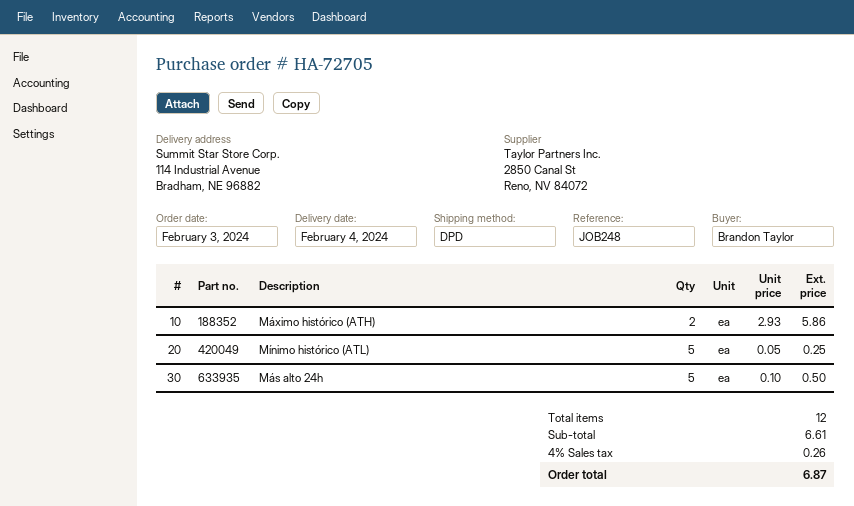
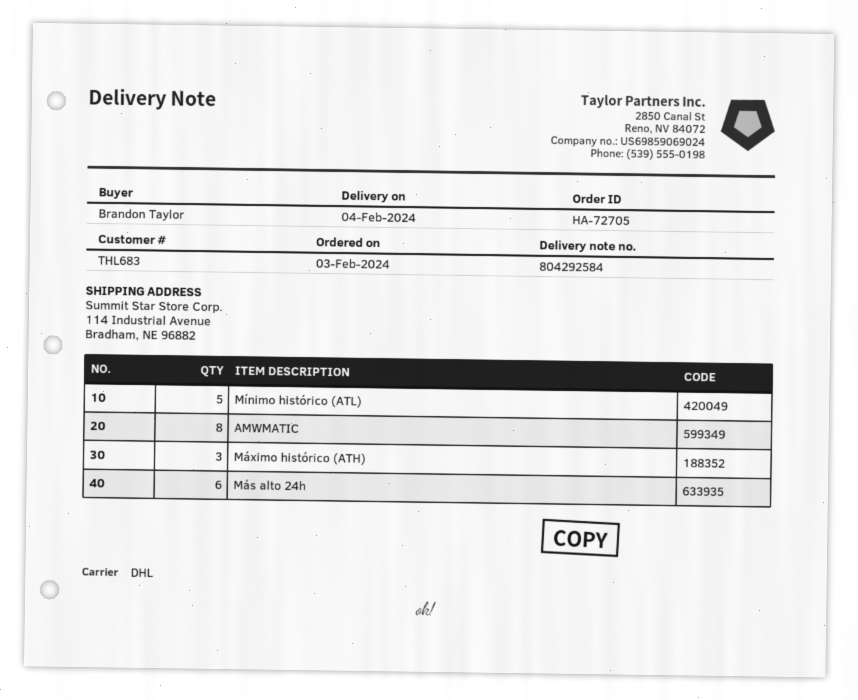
shipping method: DPD -> DHL
Máximo histórico (ATH): 2 -> 3
Más alto 24h: 5 -> 6
AMWMATIC: none -> 8

